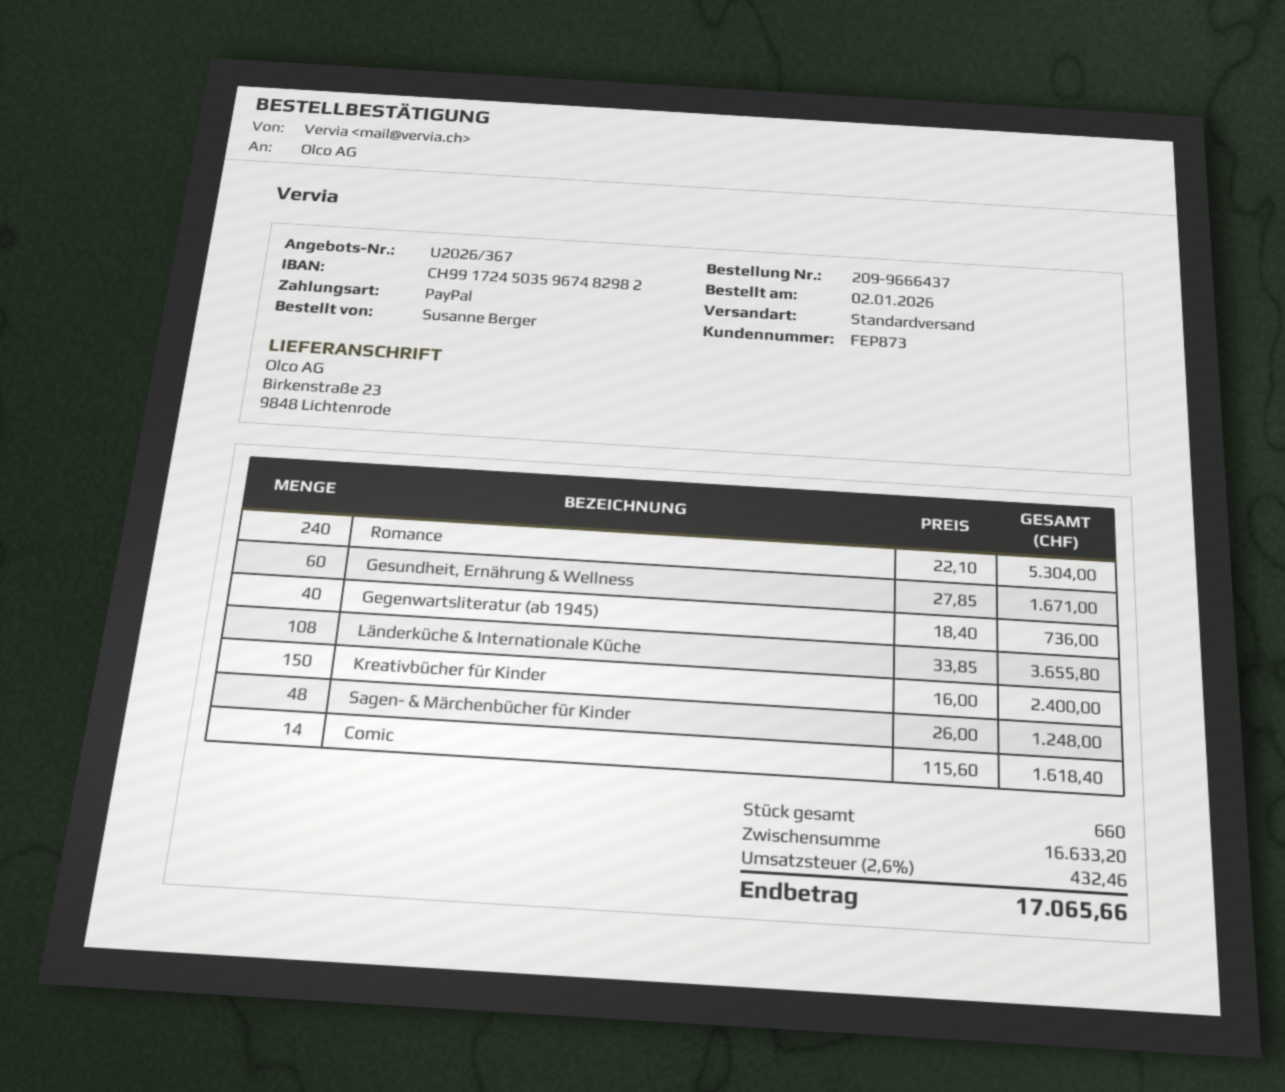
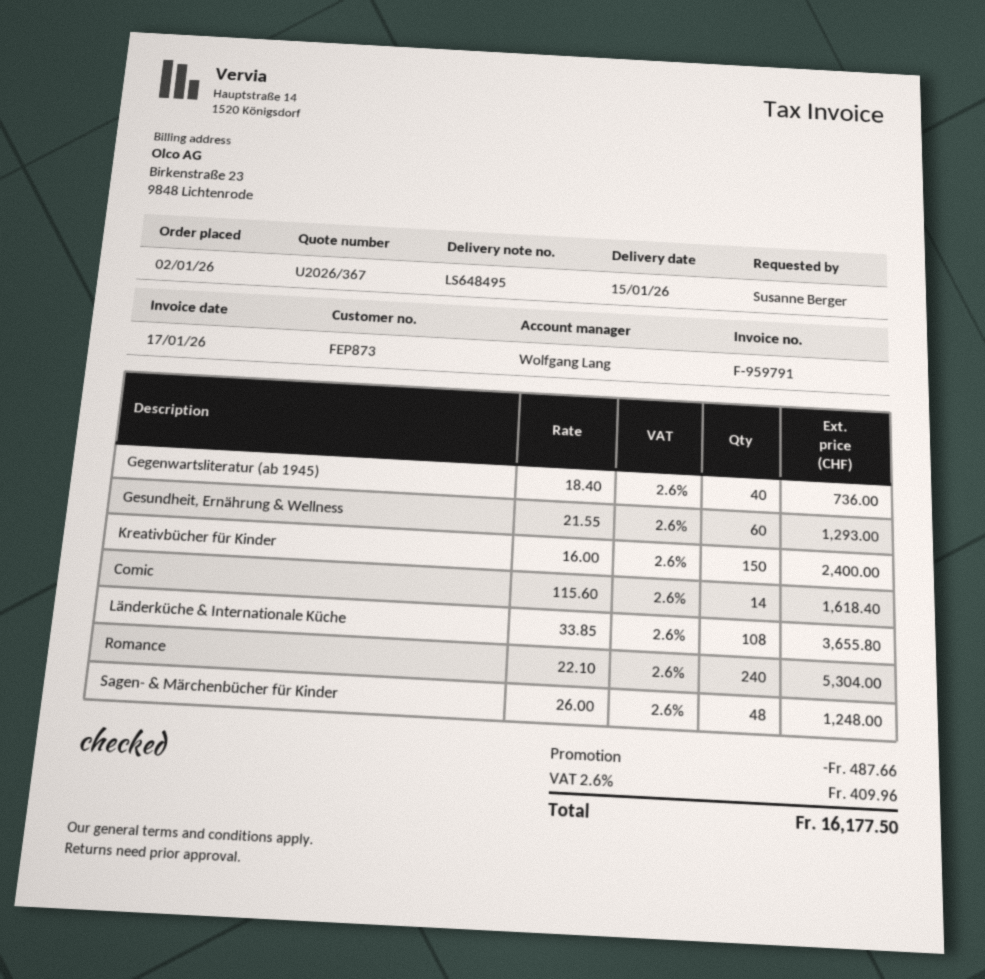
Gesundheit, Ernährung & Wellness: 60 x 27.85 = 1671.00 -> 60 x 21.55 = 1293.00
discount: none -> 487.66
tax: 2.6% = 432.46 -> 2.6% = 409.96
total: 17065.66 -> 16177.50

